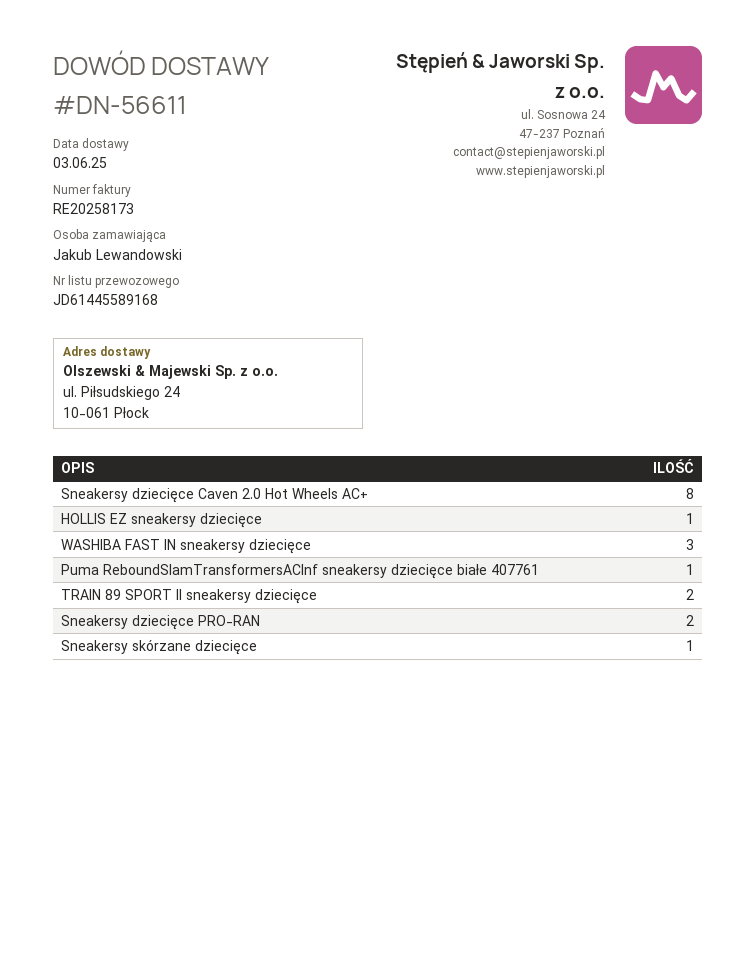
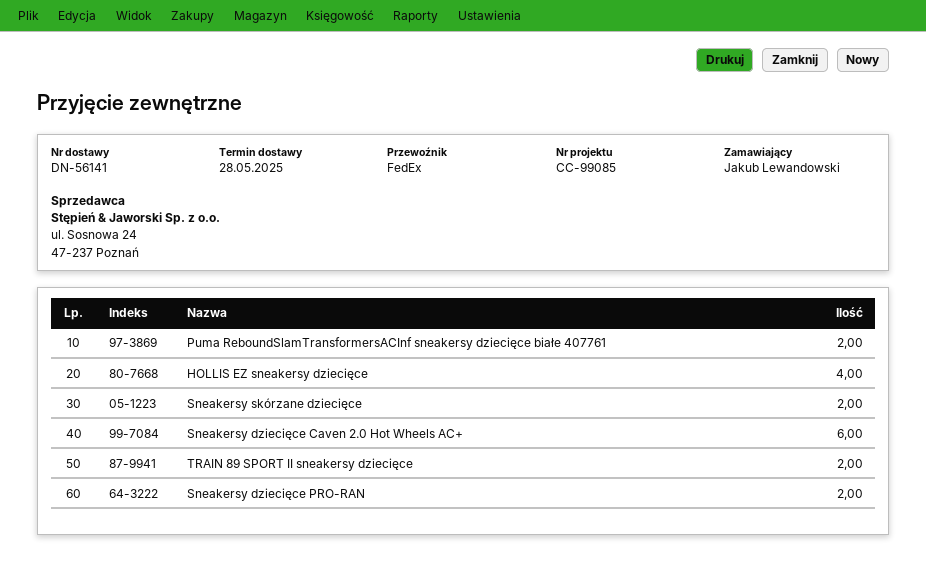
delivery note number: DN-56611 -> DN-56141
delivery date: 2025-06-03 -> 2025-05-28
Sneakersy dziecięce Caven 2.0 Hot Wheels AC+: 8 -> 6
HOLLIS EZ sneakersy dziecięce: 1 -> 4
WASHIBA FAST IN sneakersy dziecięce: 3 -> none
Puma ReboundSlamTransformersACInf sneakersy dziecięce białe 407761: 1 -> 2
Sneakersy skórzane dziecięce: 1 -> 2

